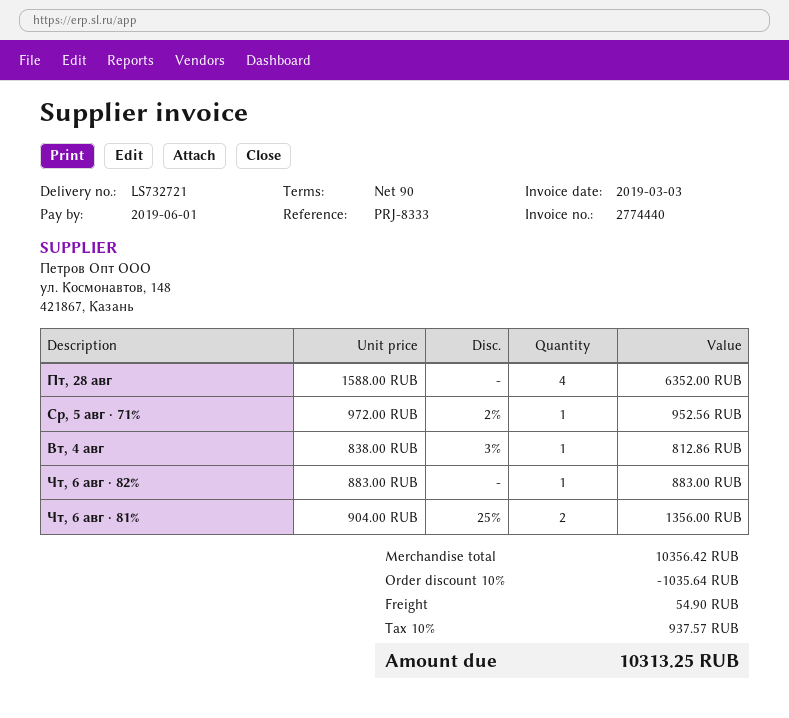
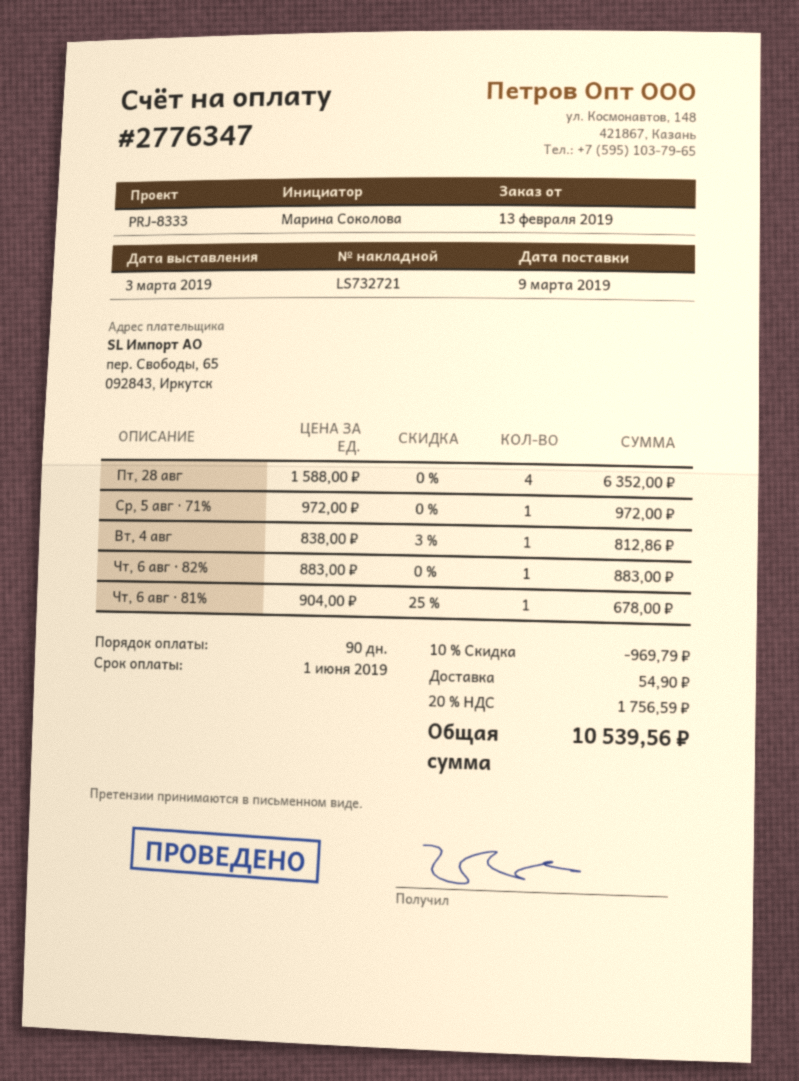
invoice number: 2774440 -> 2776347
Ср, 5 авг · 71%: 1 x 972.00 - 2% = 952.56 -> 1 x 972.00 = 972.00
Чт, 6 авг · 81%: 2 x 904.00 - 25% = 1356.00 -> 1 x 904.00 - 25% = 678.00
discount: 10% = 1035.64 -> 10% = 969.79
tax: 10% = 937.57 -> 20% = 1756.59
total: 10313.25 -> 10539.56

